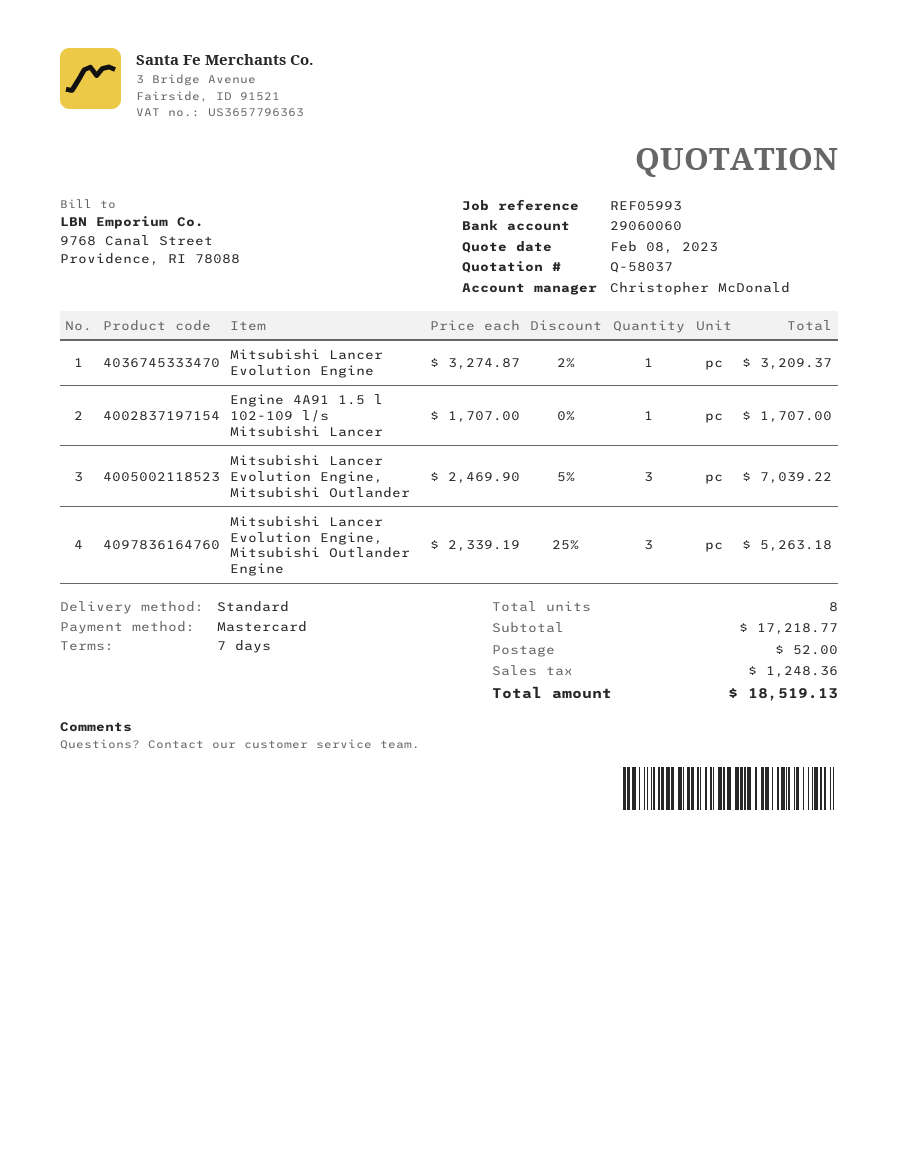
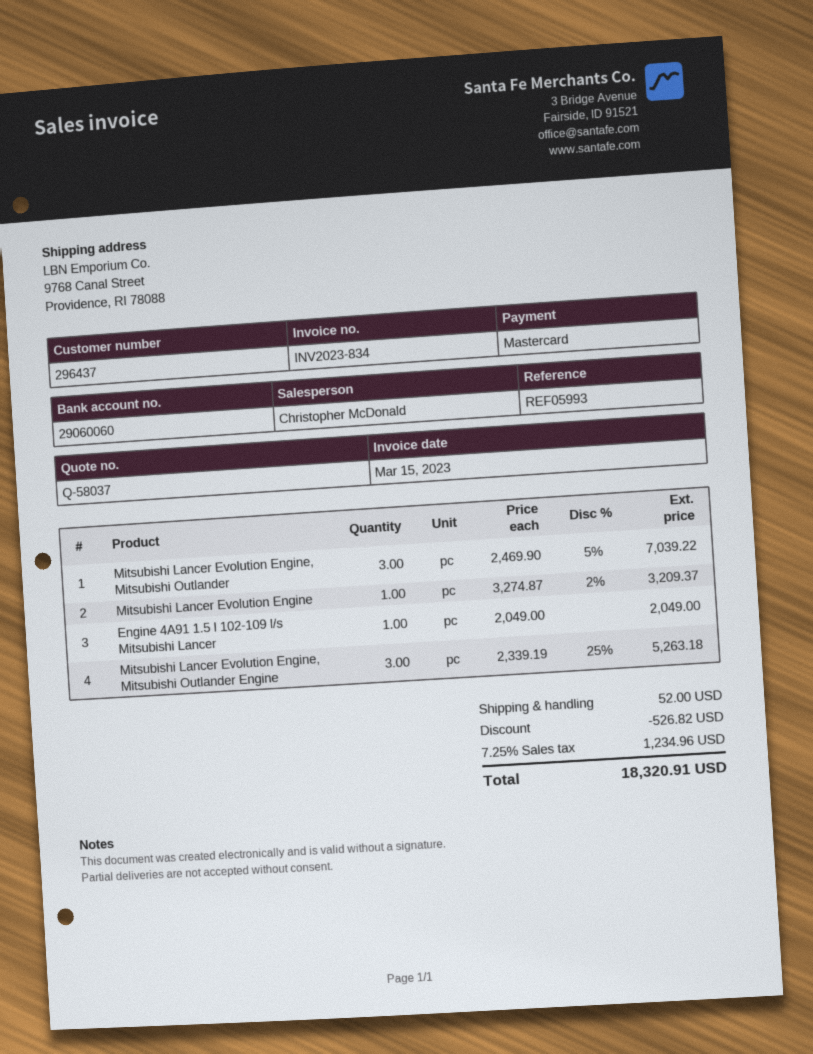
Engine 4A91 1.5 l 102-109 l/s Mitsubishi Lancer: 1 x 1707.00 = 1707.00 -> 1 x 2049.00 = 2049.00
discount: none -> 526.82
tax: 1248.36 -> 1234.96
total: 18519.13 -> 18320.91

